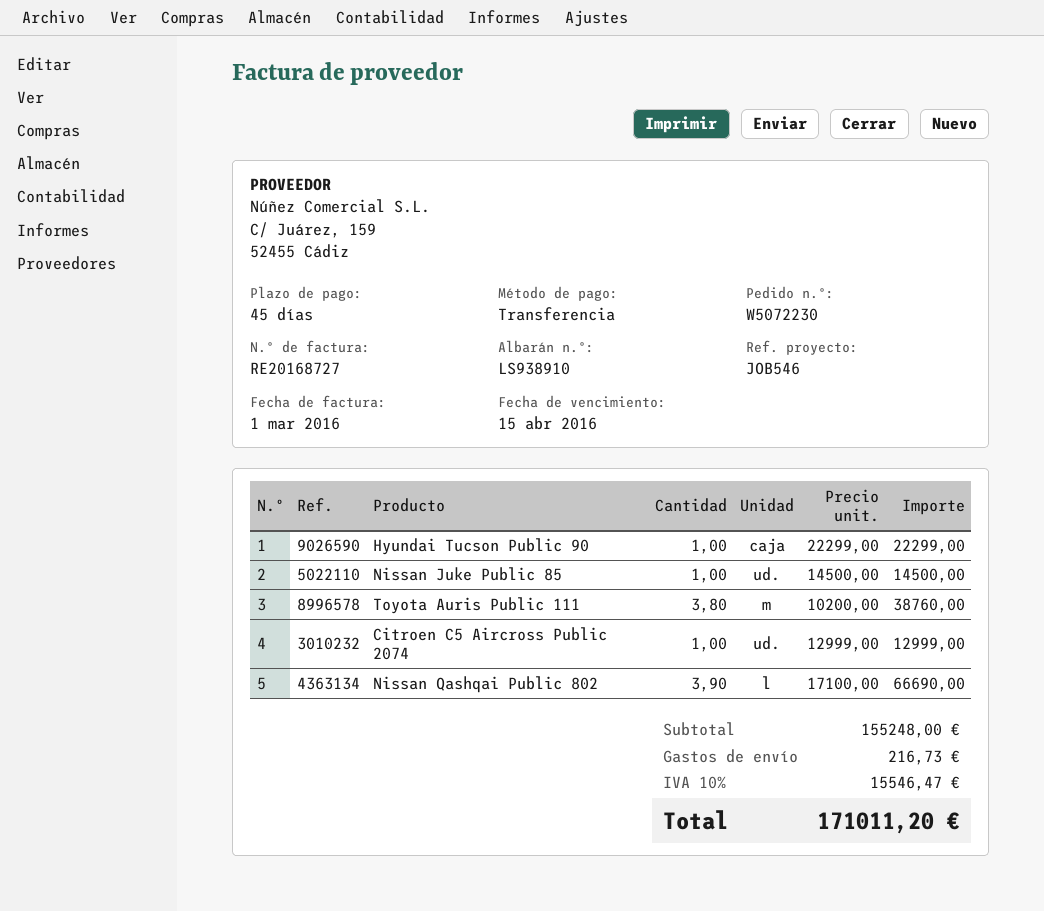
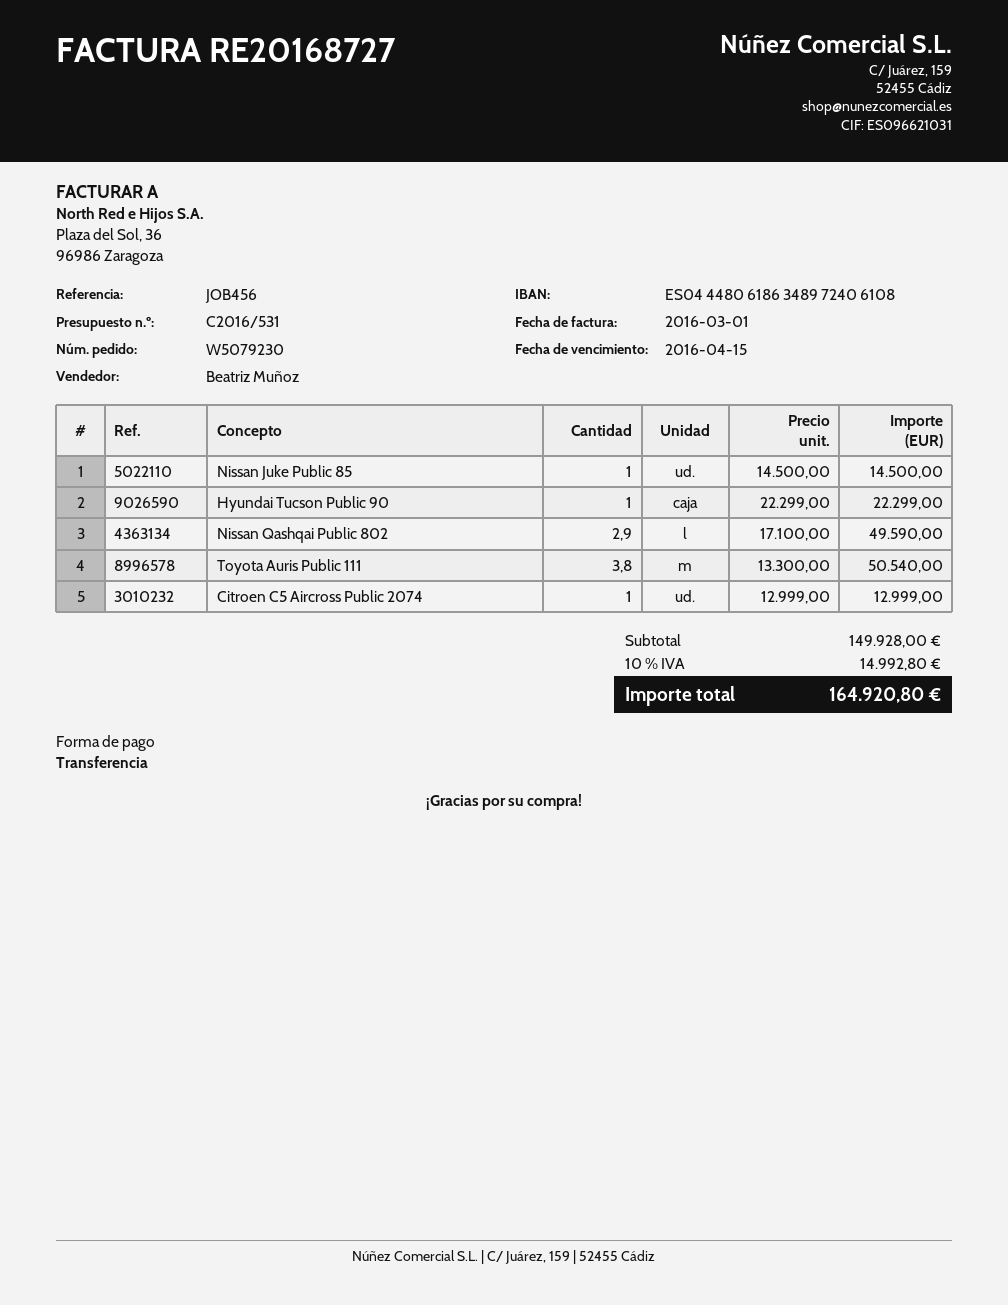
order number: W5072230 -> W5079230
reference: JOB546 -> JOB456
Toyota Auris Public 111: 3.8 x 10200.00 = 38760.00 -> 3.8 x 13300.00 = 50540.00
Nissan Qashqai Public 802: 3.9 x 17100.00 = 66690.00 -> 2.9 x 17100.00 = 49590.00
subtotal: 155248.00 -> 149928.00
shipping: 216.73 -> none
tax: 10% = 15546.47 -> 10% = 14992.80
total: 171011.20 -> 164920.80

